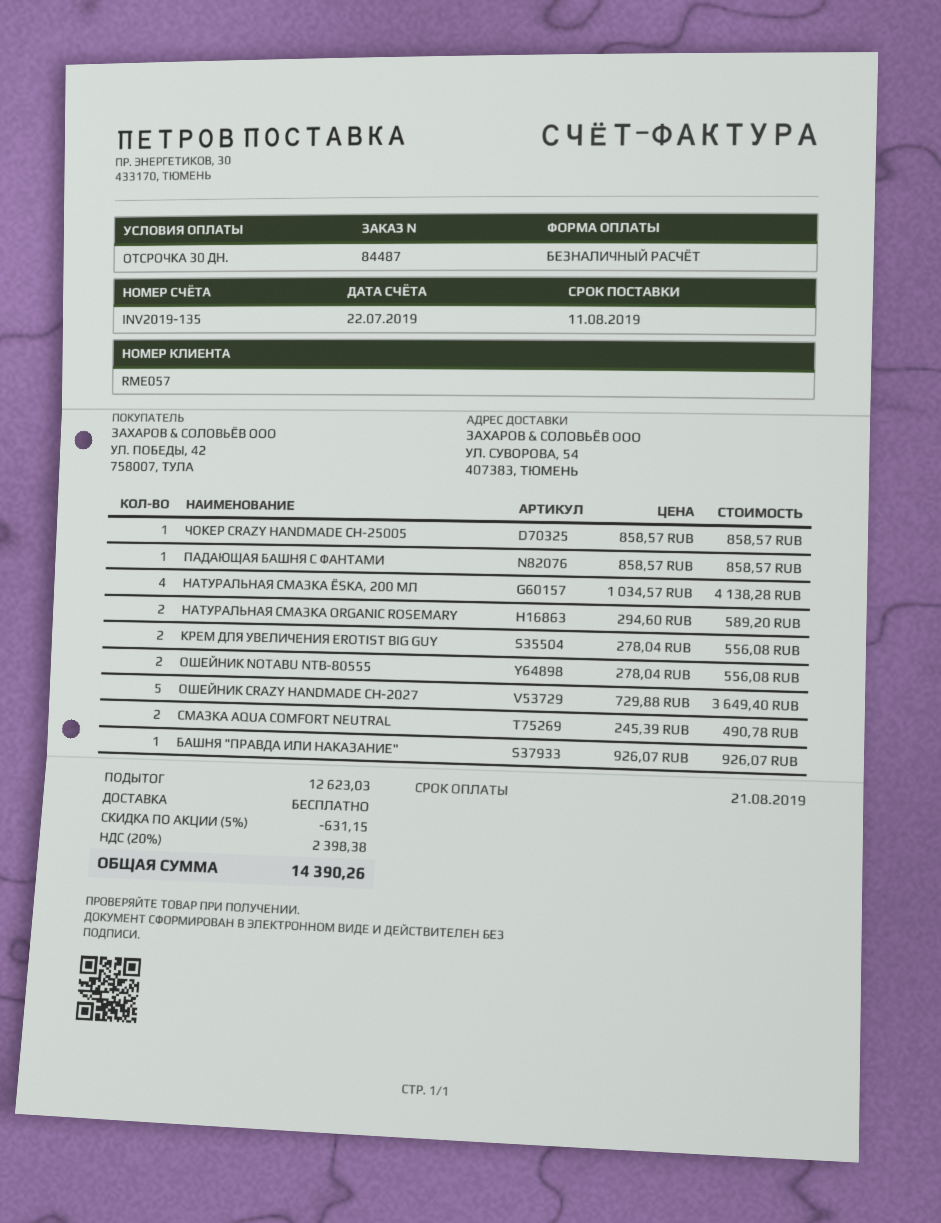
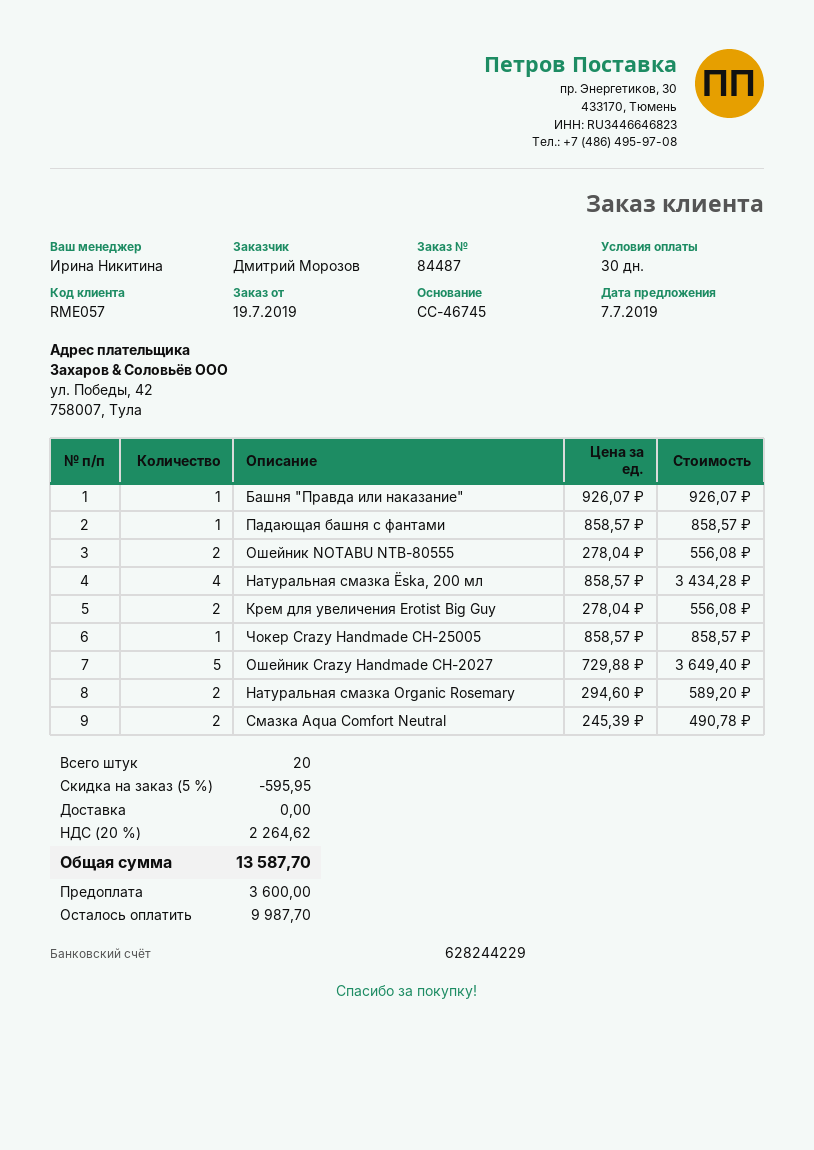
НАТУРАЛЬНАЯ СМАЗКА ЁSKA, 200 МЛ: 4 x 1034.57 = 4138.28 -> 4 x 858.57 = 3434.28
discount: 5% = 631.15 -> 5% = 595.95
tax: 20% = 2398.38 -> 20% = 2264.62
total: 14390.26 -> 13587.70

